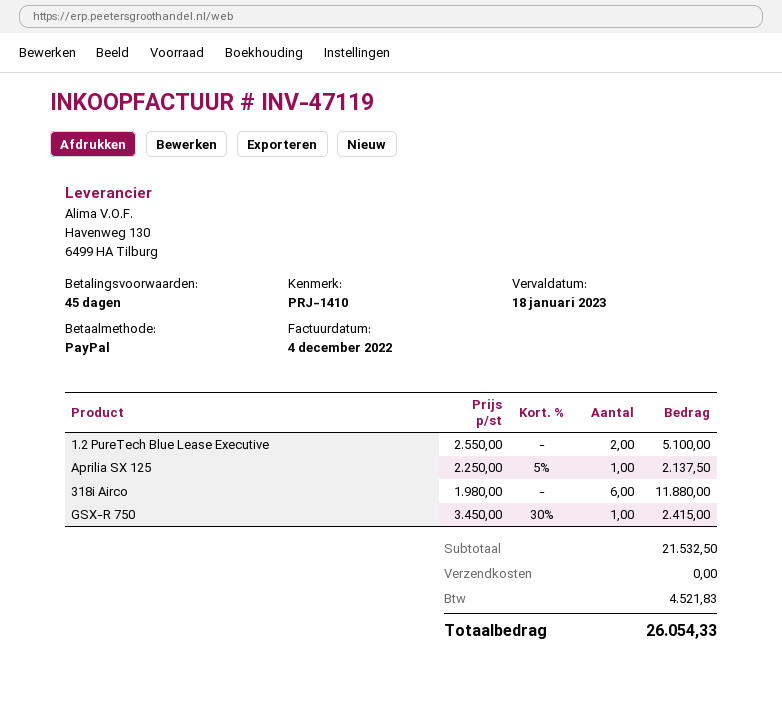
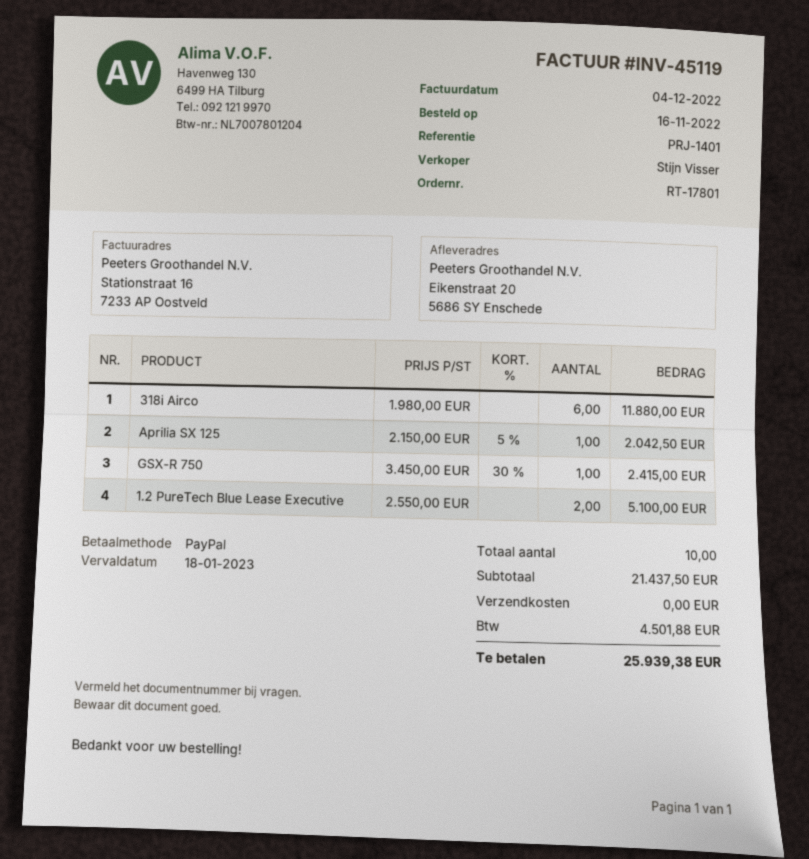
invoice number: INV-47119 -> INV-45119
reference: PRJ-1410 -> PRJ-1401
Aprilia SX 125: 1 x 2250.00 - 5% = 2137.50 -> 1 x 2150.00 - 5% = 2042.50
subtotal: 21532.50 -> 21437.50
tax: 4521.83 -> 4501.88
total: 26054.33 -> 25939.38

